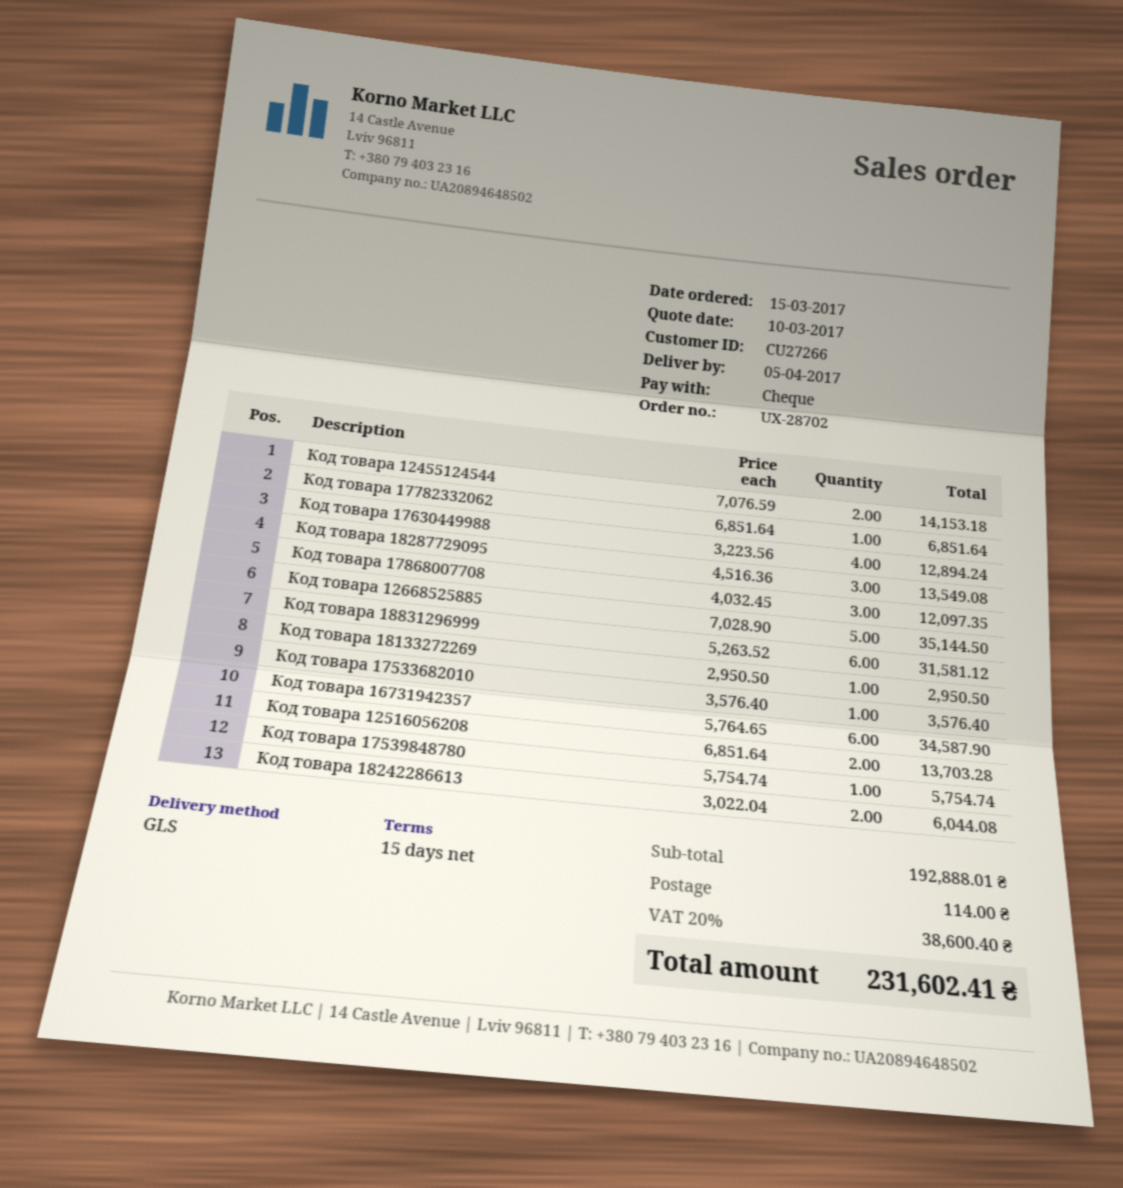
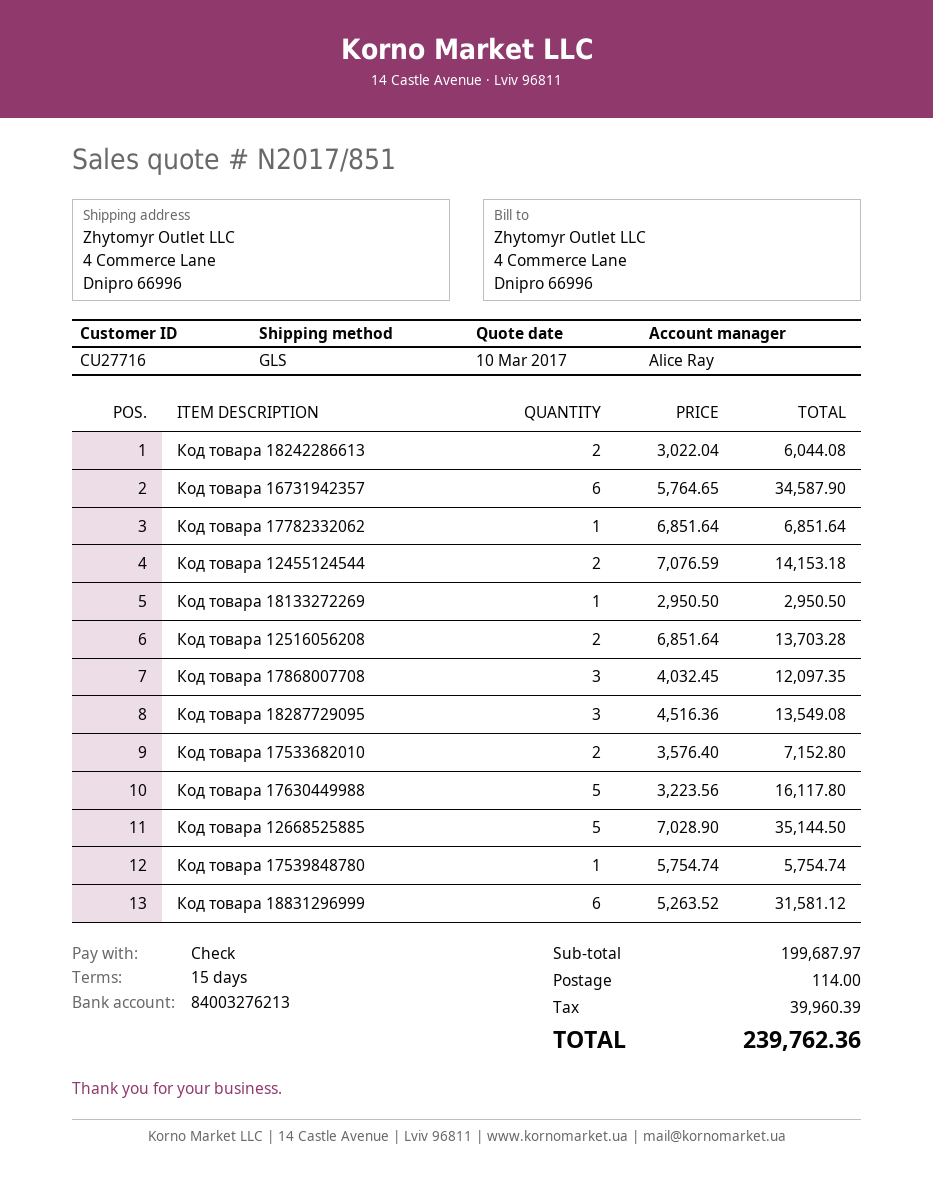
customer number: CU27266 -> CU27716
Код товара 17630449988: 4 x 3223.56 = 12894.24 -> 5 x 3223.56 = 16117.80
Код товара 17533682010: 1 x 3576.40 = 3576.40 -> 2 x 3576.40 = 7152.80
subtotal: 192888.01 -> 199687.97
tax: 38600.40 -> 39960.39
total: 231602.41 -> 239762.36

